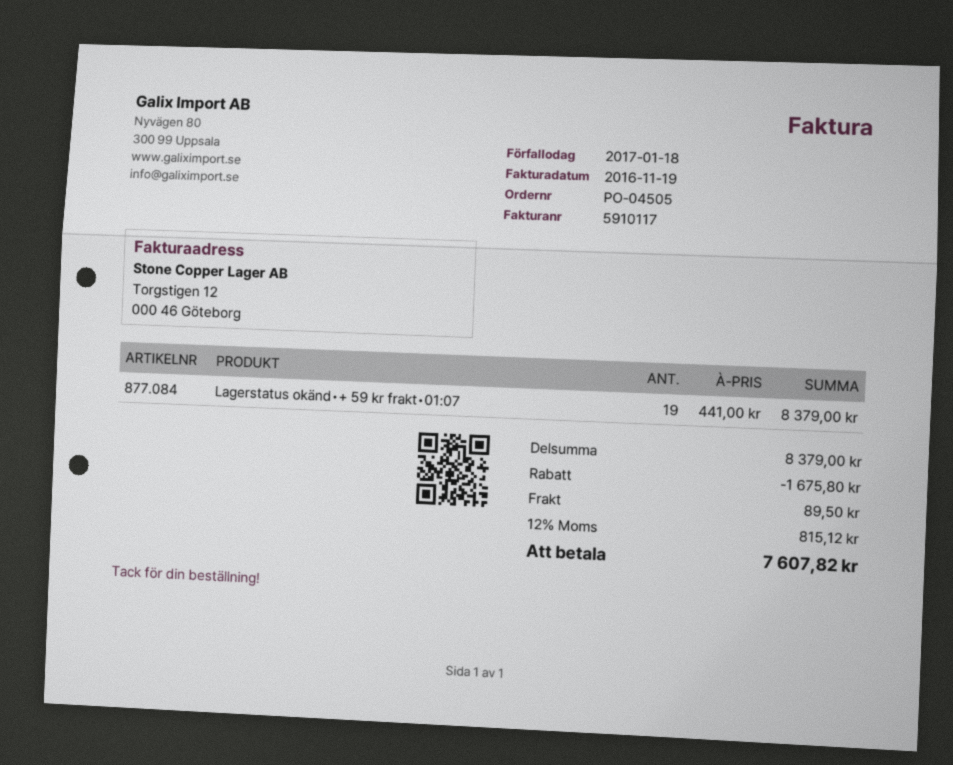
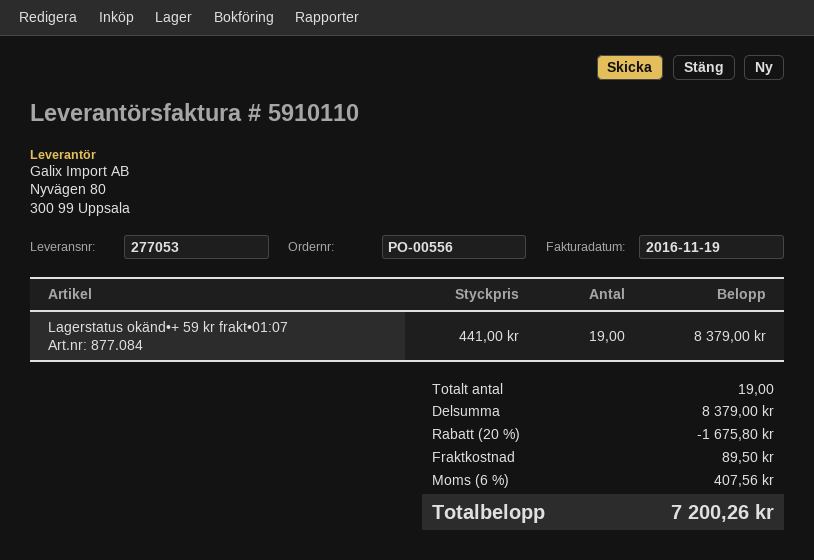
order number: PO-04505 -> PO-00556
invoice number: 5910117 -> 5910110
tax: 12% = 815.12 -> 6% = 407.56
total: 7607.82 -> 7200.26

